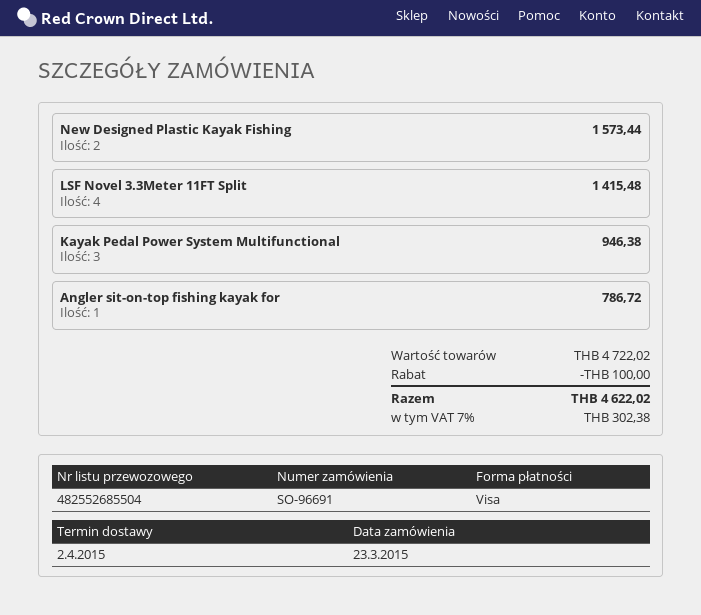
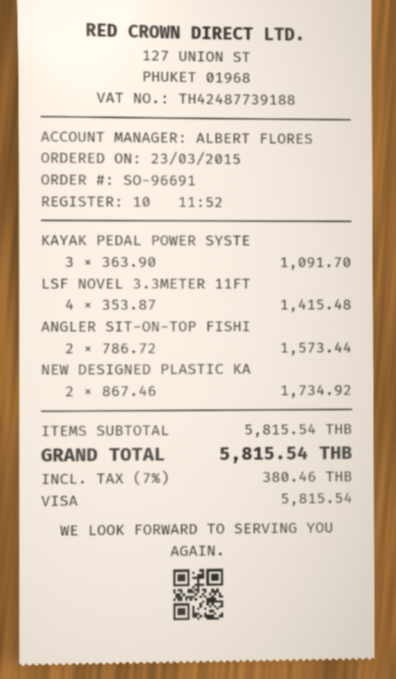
New Designed Plastic Kayak Fishing: 2 for 1573.44 -> 2 for 1734.92
Kayak Pedal Power System Multifunctional: 3 for 946.38 -> 3 for 1091.70
Angler sit-on-top fishing kayak for: 1 for 786.72 -> 2 for 1573.44
subtotal: 4722.02 -> 5815.54
discount: 100.00 -> none
tax: 7% = 302.38 -> 7% = 380.46
total: 4622.02 -> 5815.54

